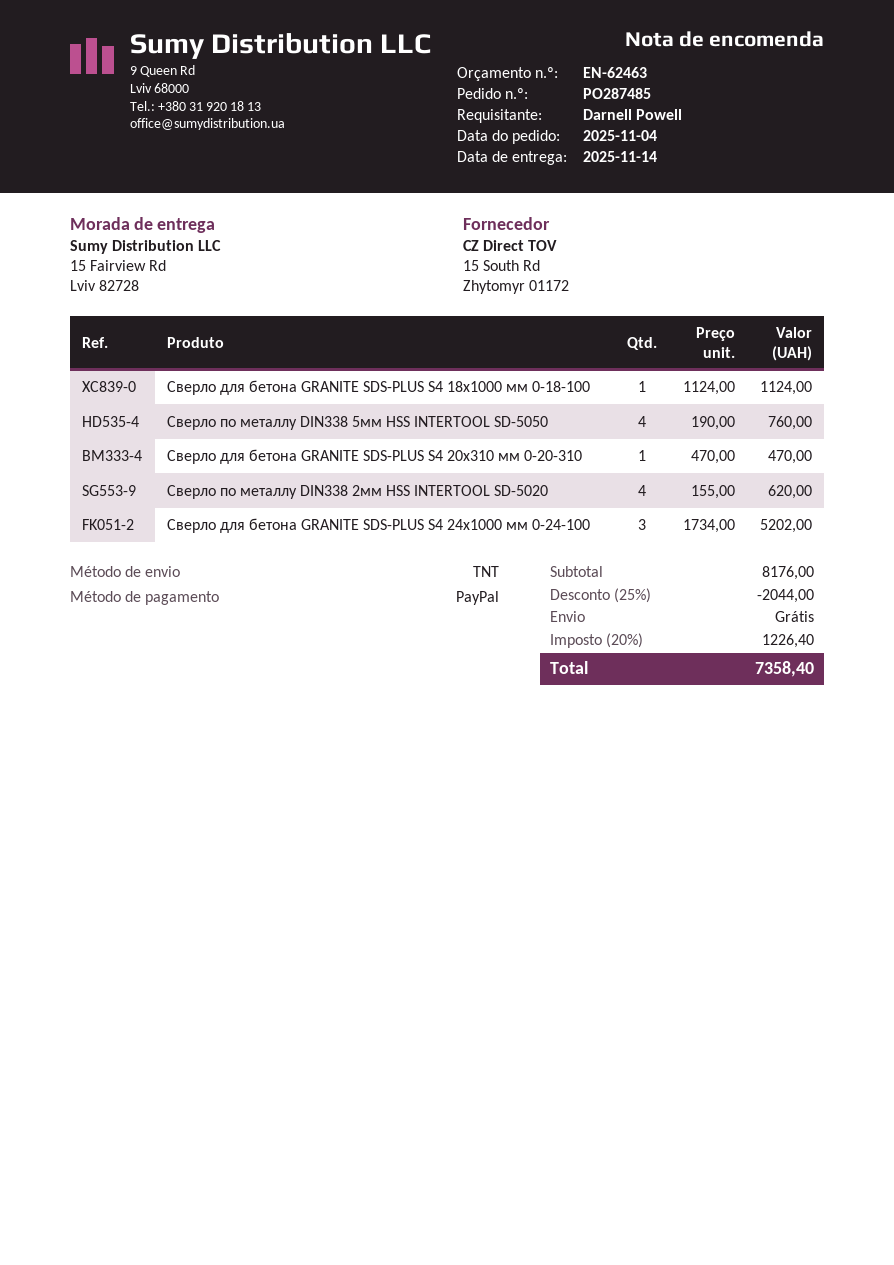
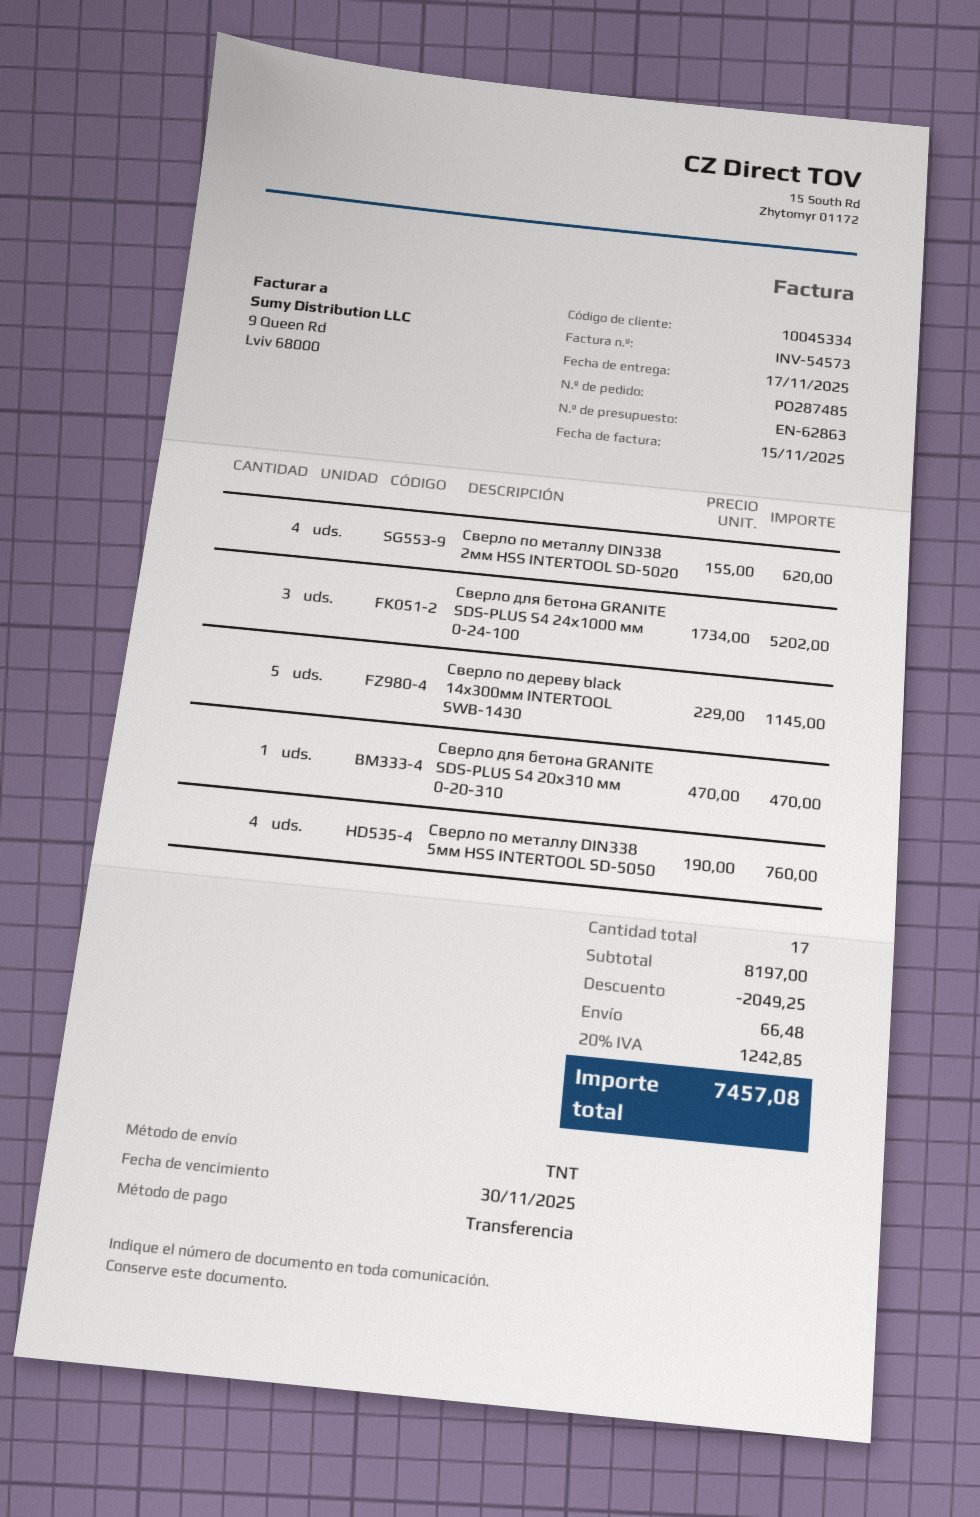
quote number: EN-62463 -> EN-62863
delivery date: 2025-11-14 -> 2025-11-17
payment method: PayPal -> bank transfer
Сверло для бетона GRANITE SDS-PLUS S4 18х1000 мм 0-18-100: 1 x 1124.00 = 1124.00 -> none
Сверло по дереву black 14x300мм INTERTOOL SWB-1430: none -> 5 x 229.00 = 1145.00
subtotal: 8176.00 -> 8197.00
discount: 2044.00 -> 2049.25
shipping: 0.00 -> 66.48
tax: 20% = 1226.40 -> 20% = 1242.85
total: 7358.40 -> 7457.08

